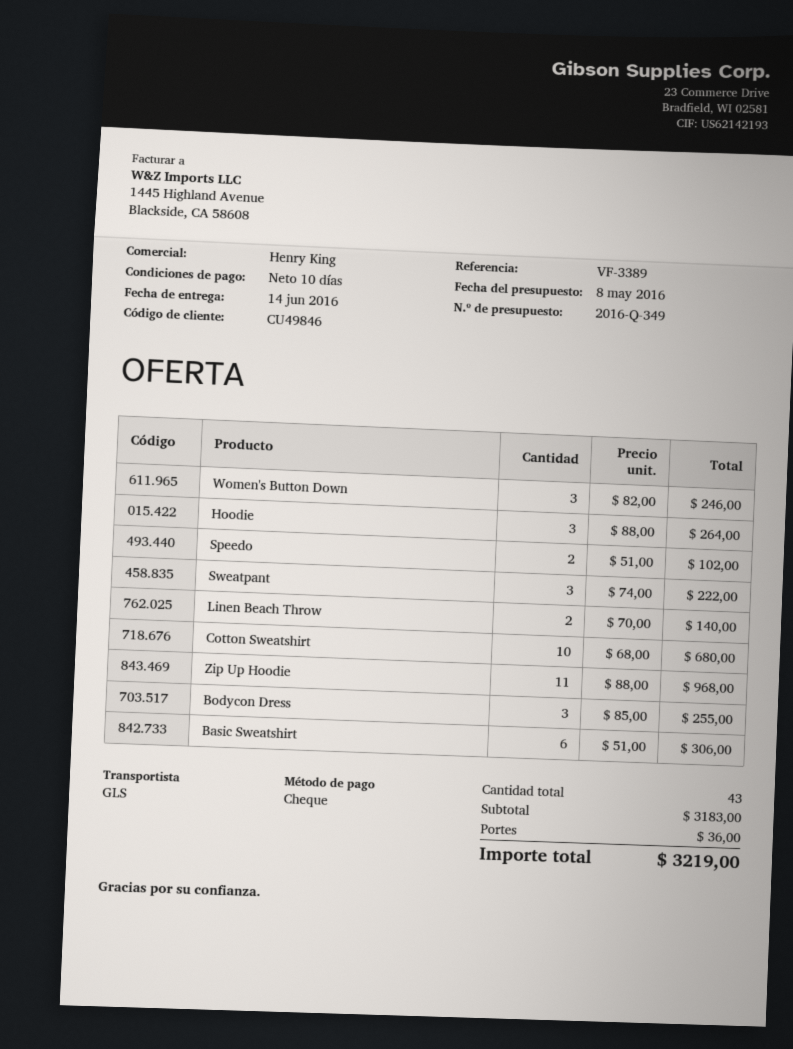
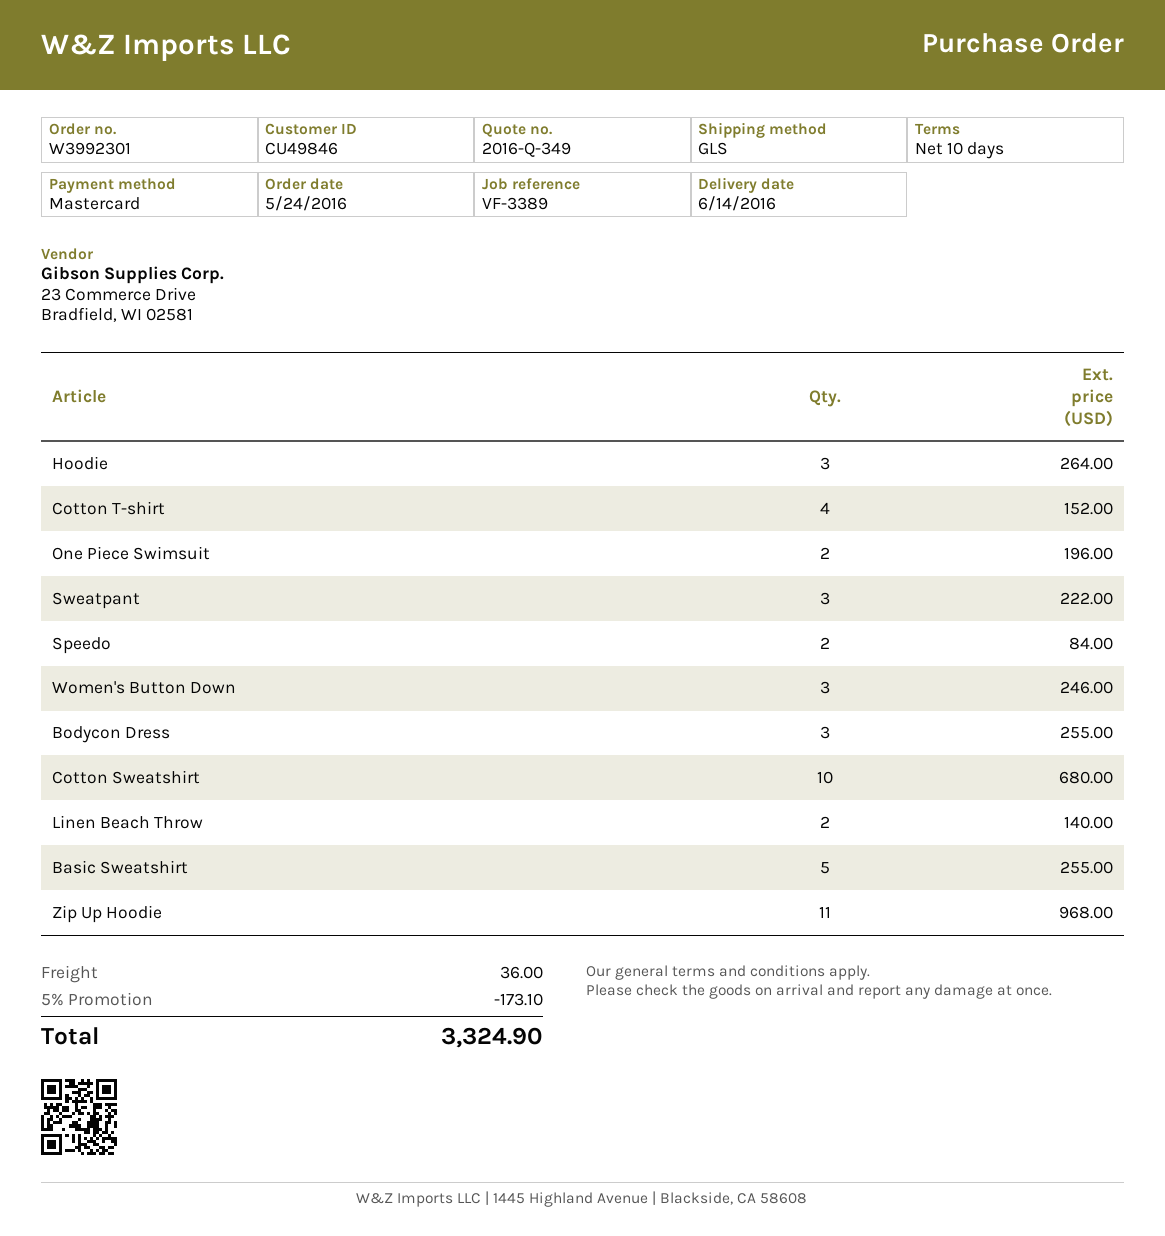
payment method: cheque -> Mastercard
Speedo: 2 for 102.00 -> 2 for 84.00
Basic Sweatshirt: 6 for 306.00 -> 5 for 255.00
Cotton T-shirt: none -> 4 for 152.00
One Piece Swimsuit: none -> 2 for 196.00
discount: none -> 5% = 173.10
total: 3219.00 -> 3324.90

